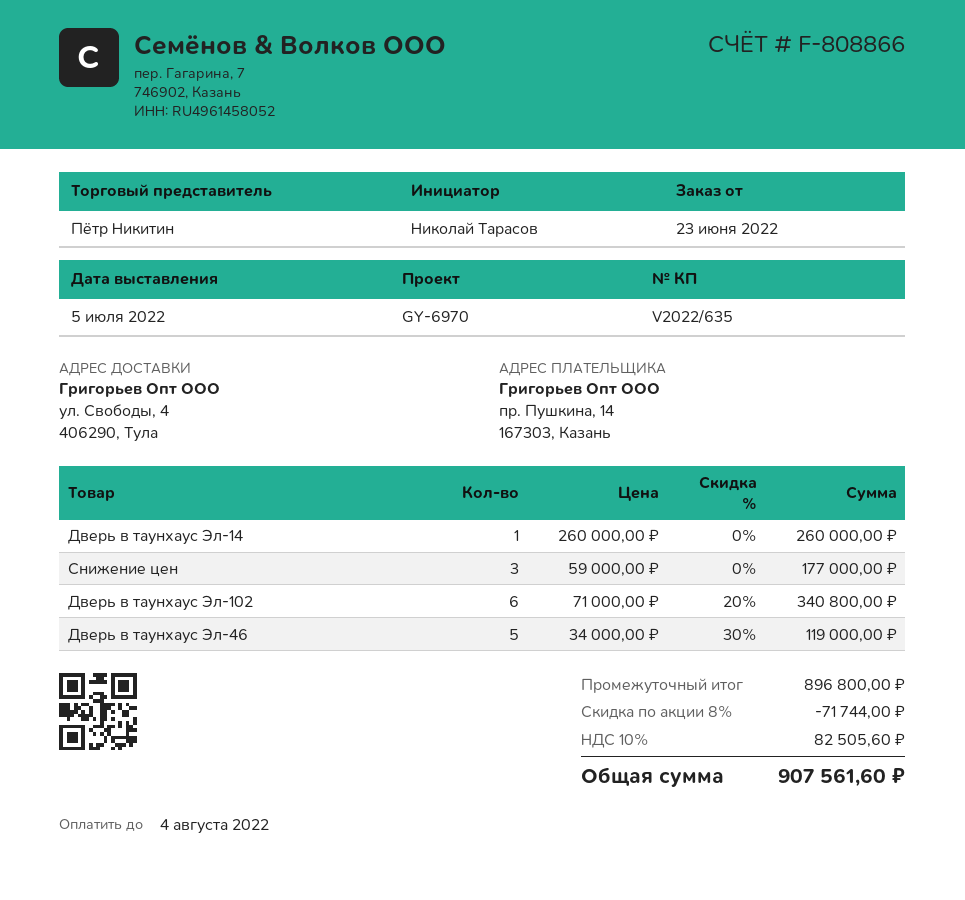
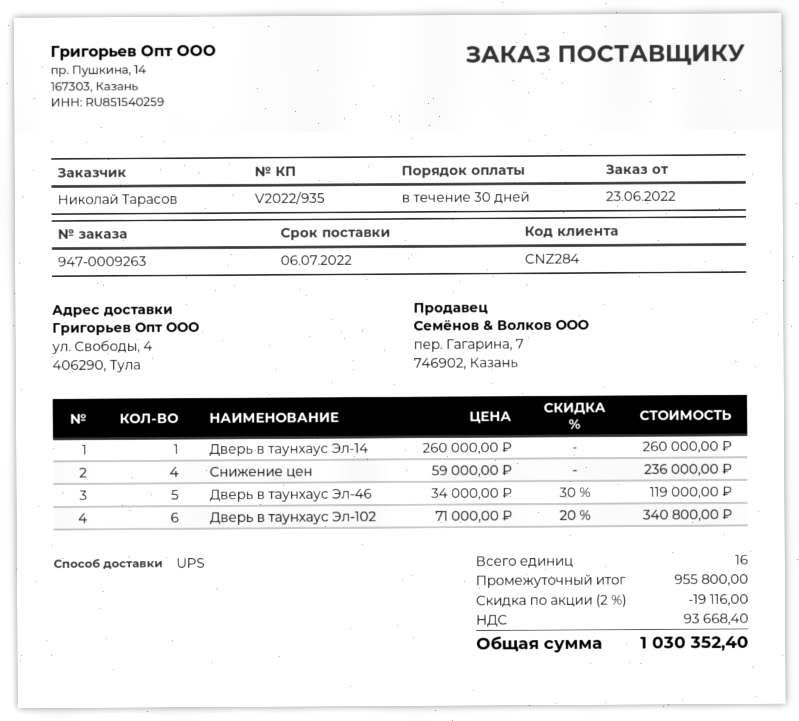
quote number: V2022/635 -> V2022/935
Снижение цен: 3 x 59000.00 = 177000.00 -> 4 x 59000.00 = 236000.00
subtotal: 896800.00 -> 955800.00
discount: 8% = 71744.00 -> 2% = 19116.00
tax: 82505.60 -> 93668.40
total: 907561.60 -> 1030352.40

